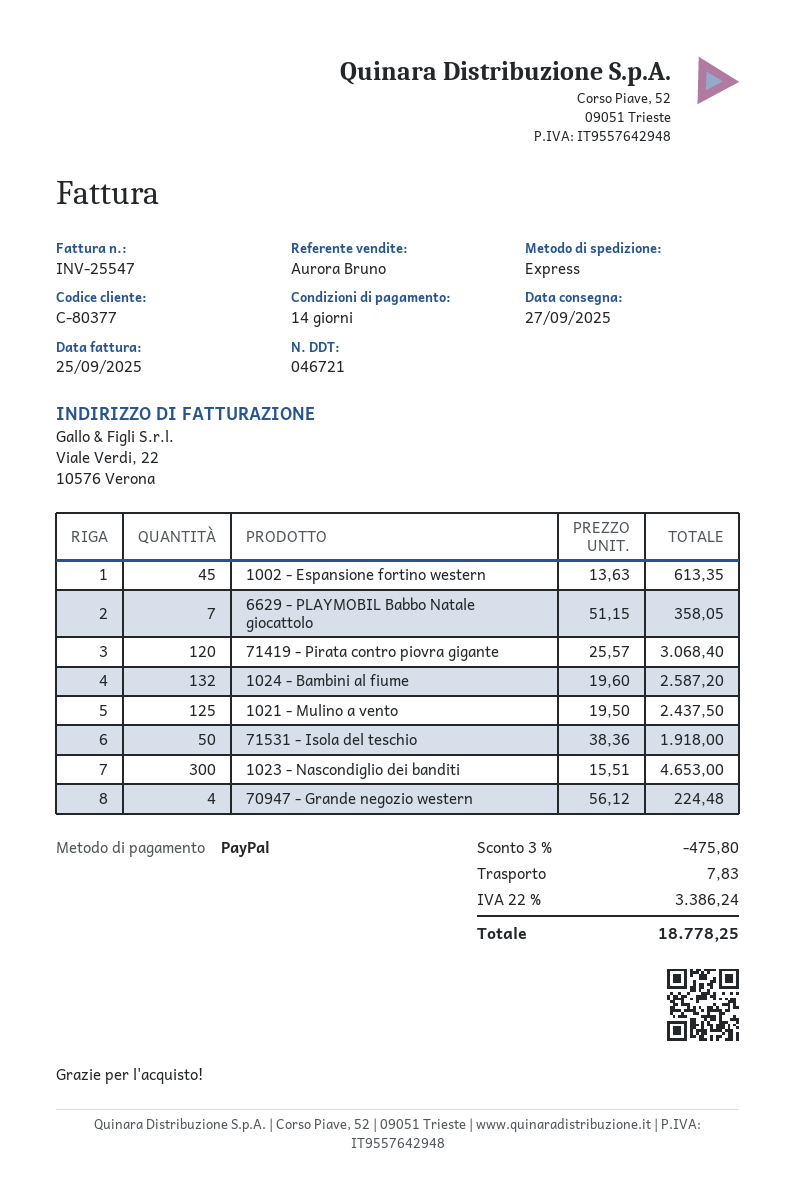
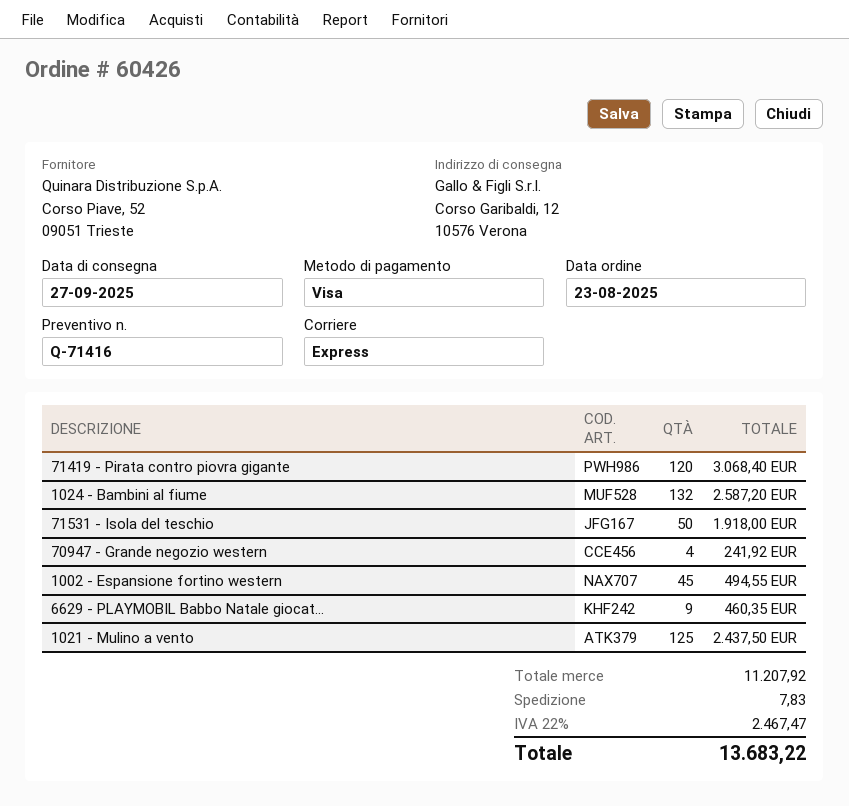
payment method: PayPal -> Visa
1002 - Espansione fortino western: 45 for 613.35 -> 45 for 494.55
6629 - PLAYMOBIL Babbo Natale giocattolo: 7 for 358.05 -> 9 for 460.35
1023 - Nascondiglio dei banditi: 300 for 4653.00 -> none
70947 - Grande negozio western: 4 for 224.48 -> 4 for 241.92
discount: 3% = 475.80 -> none
tax: 22% = 3386.24 -> 22% = 2467.47
total: 18778.25 -> 13683.22

